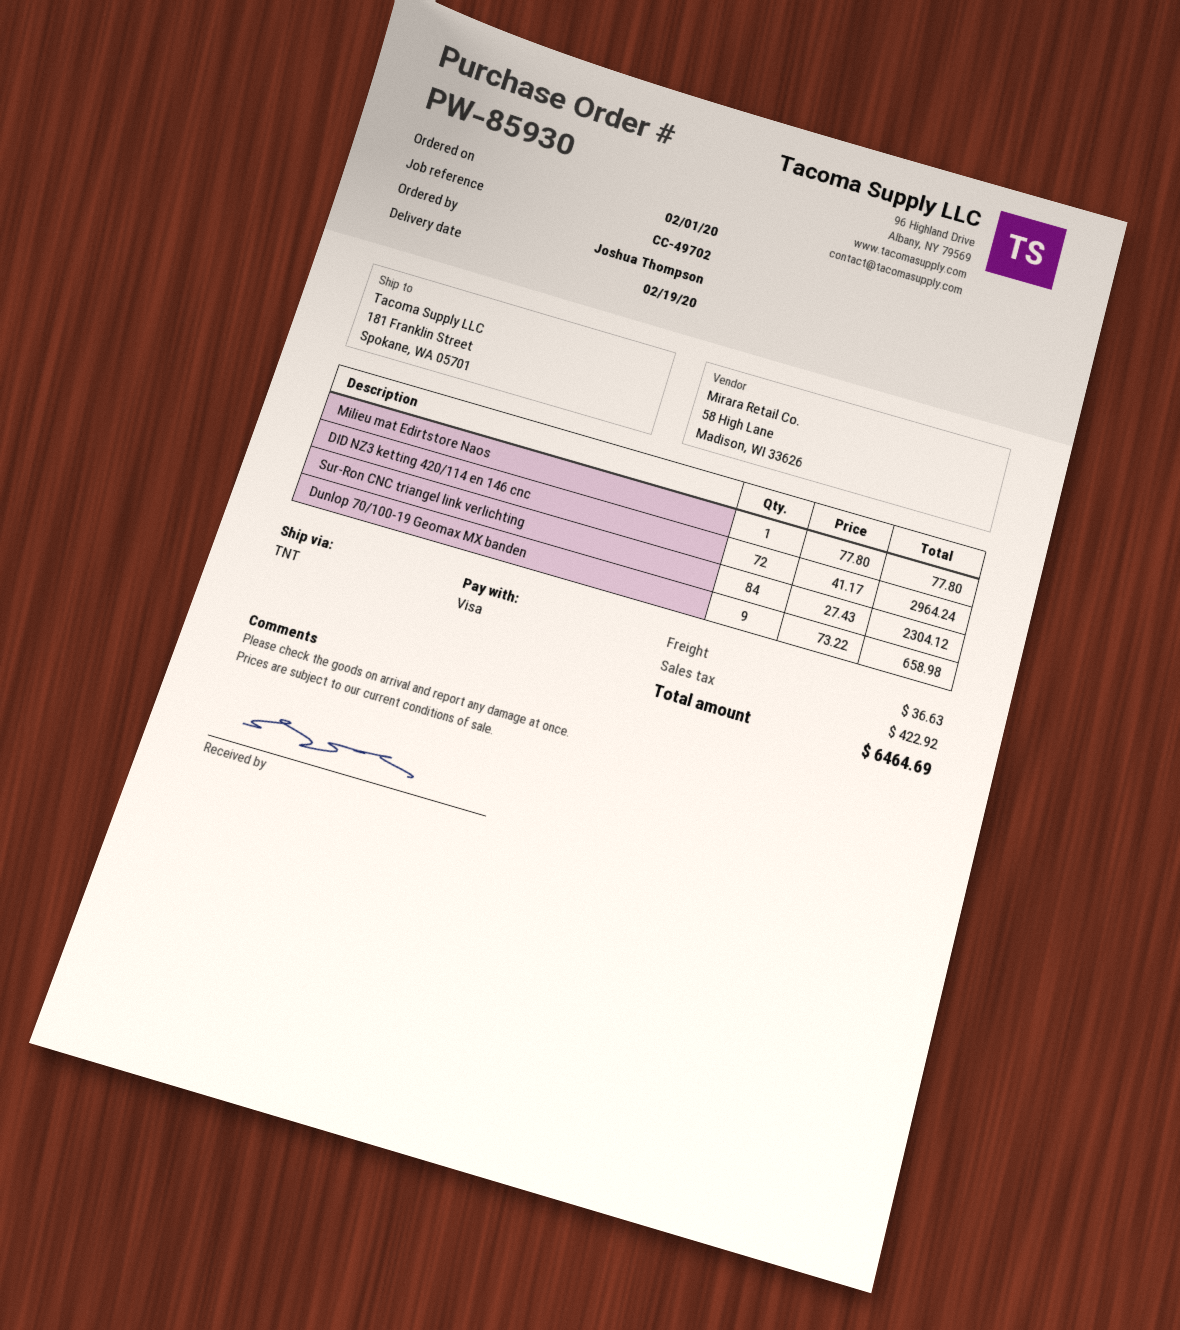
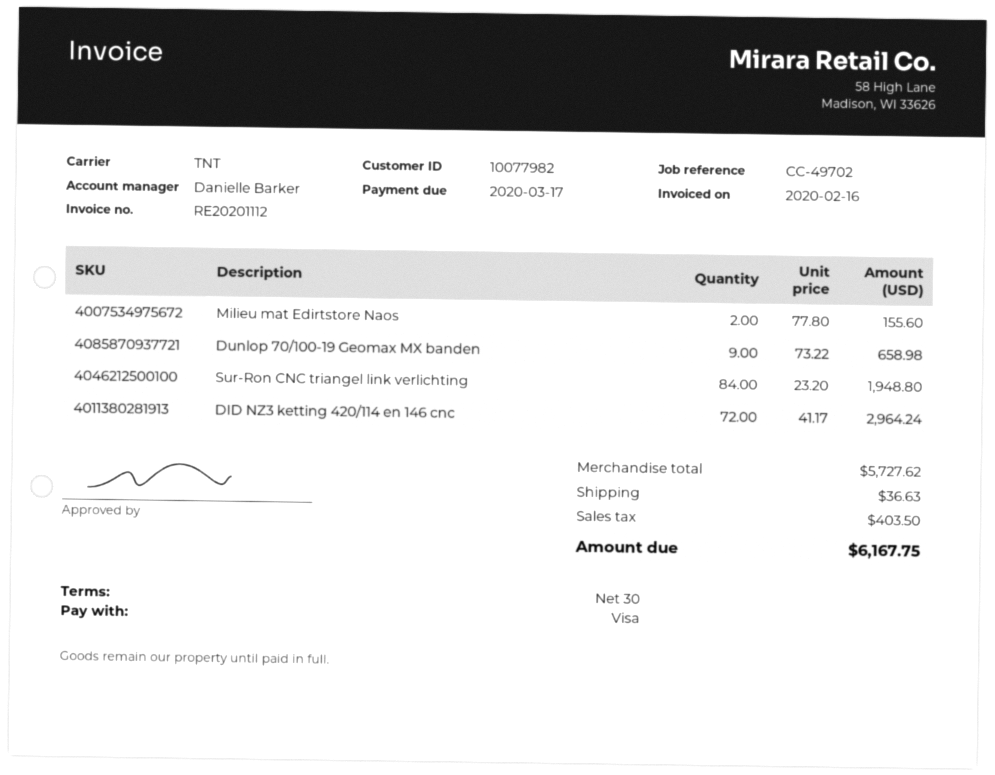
Milieu mat Edirtstore Naos: 1 x 77.80 = 77.80 -> 2 x 77.80 = 155.60
Sur-Ron CNC triangel link verlichting: 84 x 27.43 = 2304.12 -> 84 x 23.20 = 1948.80
tax: 422.92 -> 403.50
total: 6464.69 -> 6167.75

